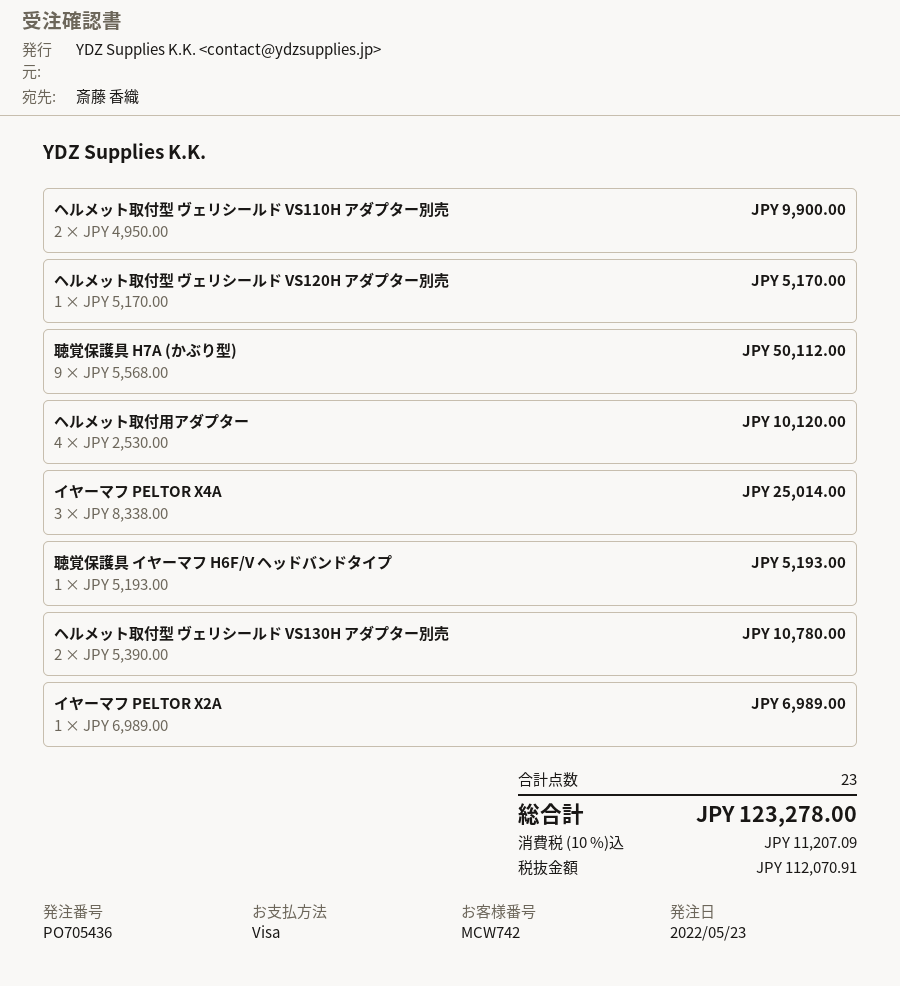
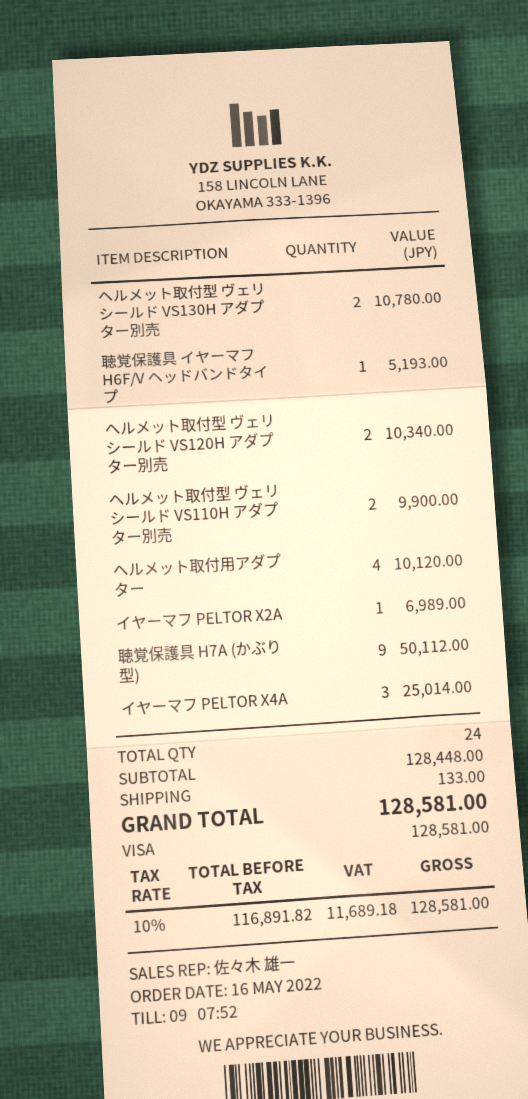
order date: 2022-05-23 -> 2022-05-16
ヘルメット取付型 ヴェリシールド VS120H アダプター別売: 1 for 5170.00 -> 2 for 10340.00
total quantity: 23 -> 24
shipping: none -> 133.00
net: 112070.91 -> 116891.82
tax: 10% = 11207.09 -> 10% = 11689.18
total: 123278.00 -> 128581.00

